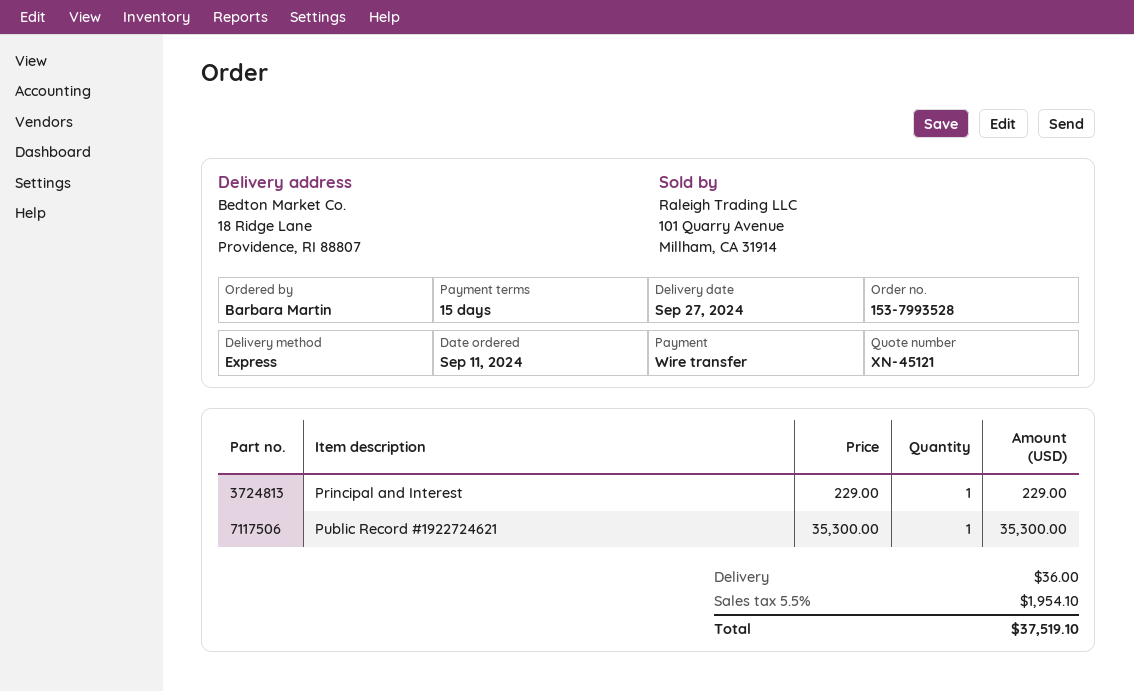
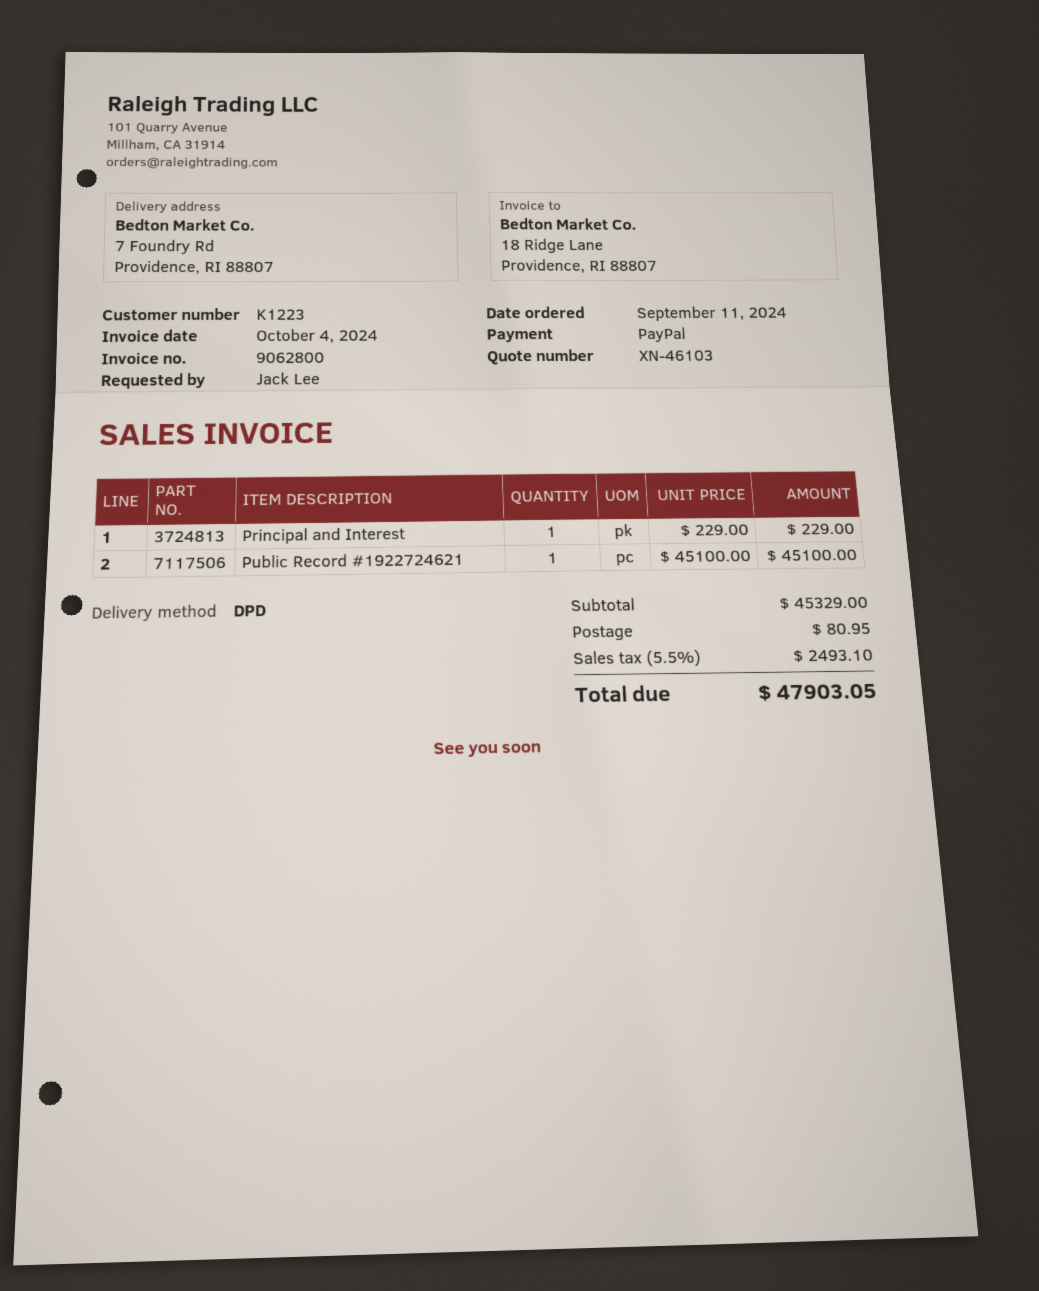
quote number: XN-45121 -> XN-46103
ordered by: Barbara Martin -> Jack Lee
payment method: bank transfer -> PayPal
shipping method: express -> DPD
ship to: 18 Ridge Lane, Providence, RI 88807 -> 7 Foundry Rd, Providence, RI 88807
Public Record #1922724621: 1 x 35300.00 = 35300.00 -> 1 x 45100.00 = 45100.00
shipping: 36.00 -> 80.95
tax: 5.5% = 1954.10 -> 5.5% = 2493.10
total: 37519.10 -> 47903.05

